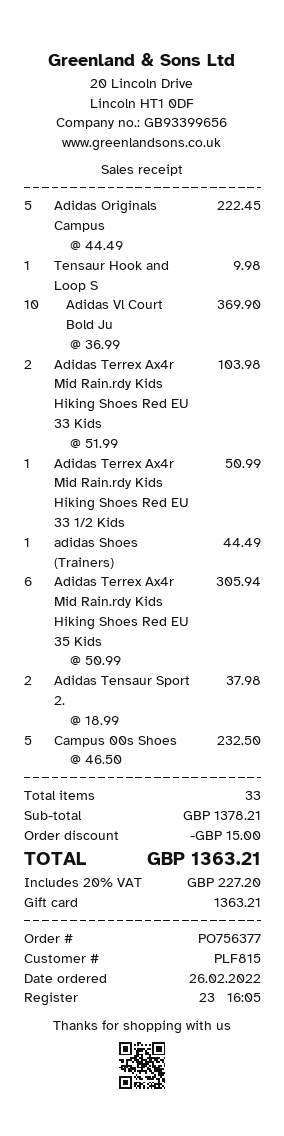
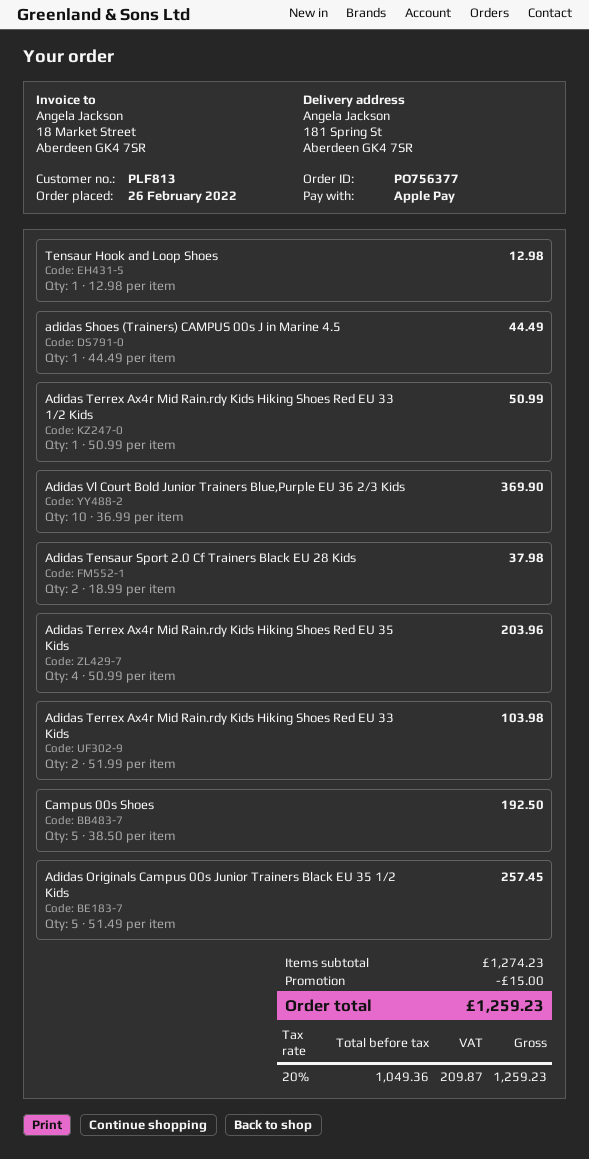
customer number: PLF815 -> PLF813
payment method: gift card -> Apple Pay
Adidas Originals Campus: 5 x 44.49 = 222.45 -> 5 x 51.49 = 257.45
Tensaur Hook and Loop S: 1 x 9.98 = 9.98 -> 1 x 12.98 = 12.98
Adidas Terrex Ax4r Mid Rain.rdy Kids Hiking Shoes Red EU 35 Kids: 6 x 50.99 = 305.94 -> 4 x 50.99 = 203.96
Campus 00s Shoes: 5 x 46.50 = 232.50 -> 5 x 38.50 = 192.50
subtotal: 1378.21 -> 1274.23
tax: 20% = 227.20 -> 20% = 209.87
total: 1363.21 -> 1259.23

